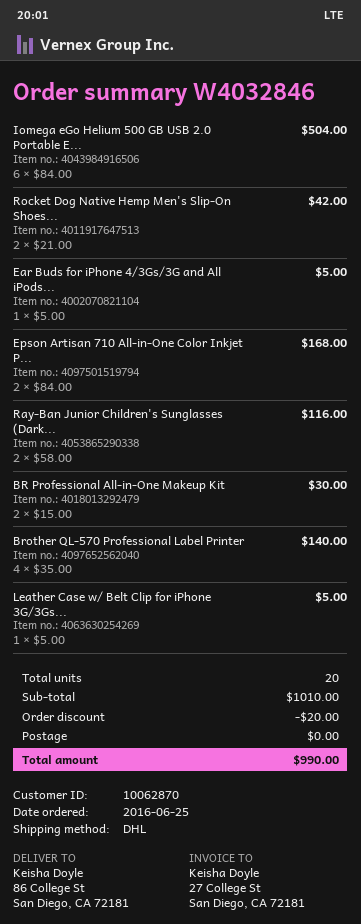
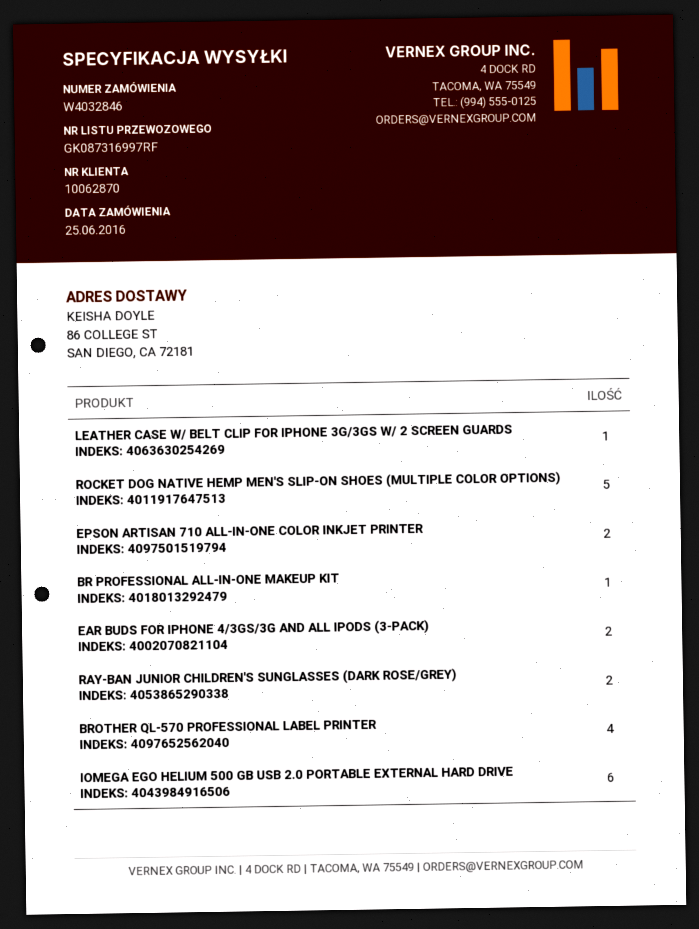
Rocket Dog Native Hemp Men's Slip-On Shoes...: 2 -> 5
Ear Buds for iPhone 4/3Gs/3G and All iPods...: 1 -> 2
BR Professional All-in-One Makeup Kit: 2 -> 1

